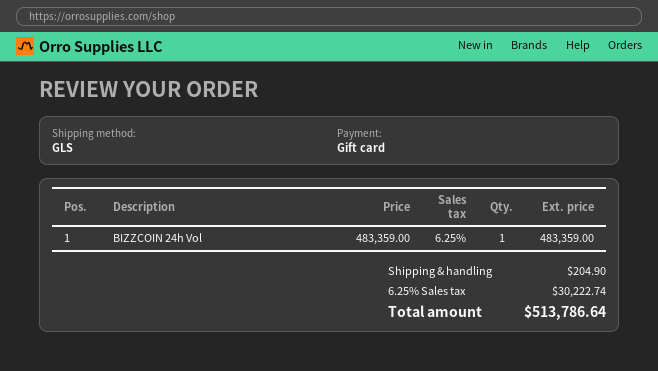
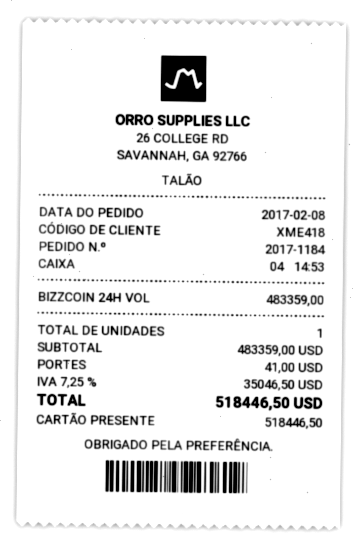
shipping: 204.90 -> 41.00
tax: 6.25% = 30222.74 -> 7.25% = 35046.50
total: 513786.64 -> 518446.50

